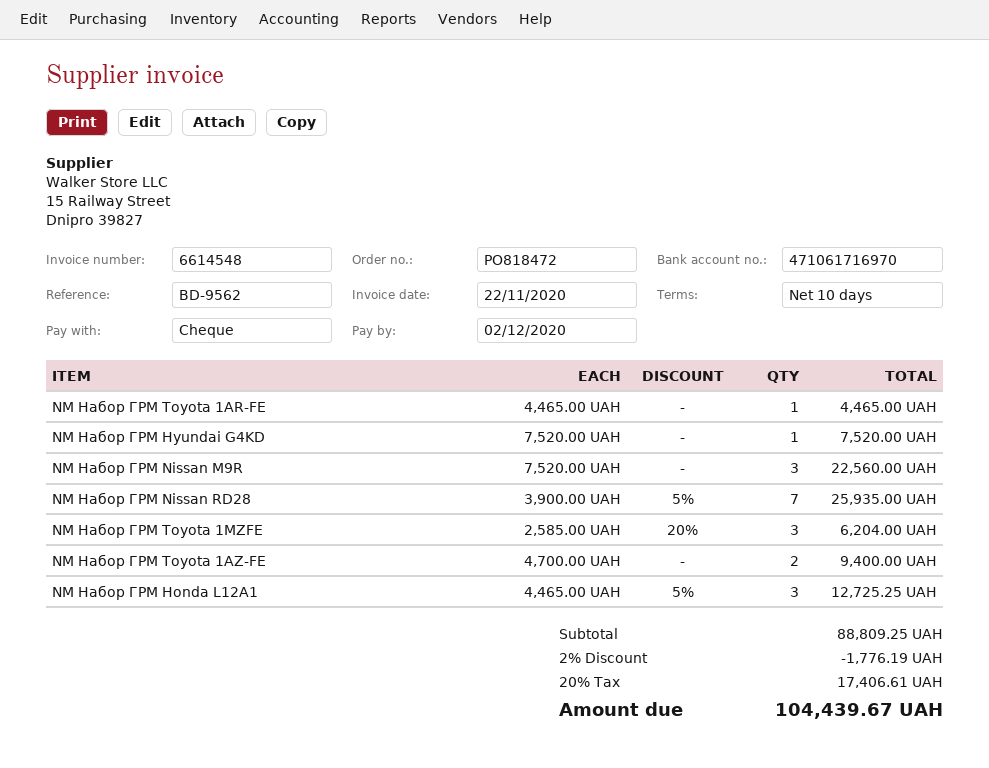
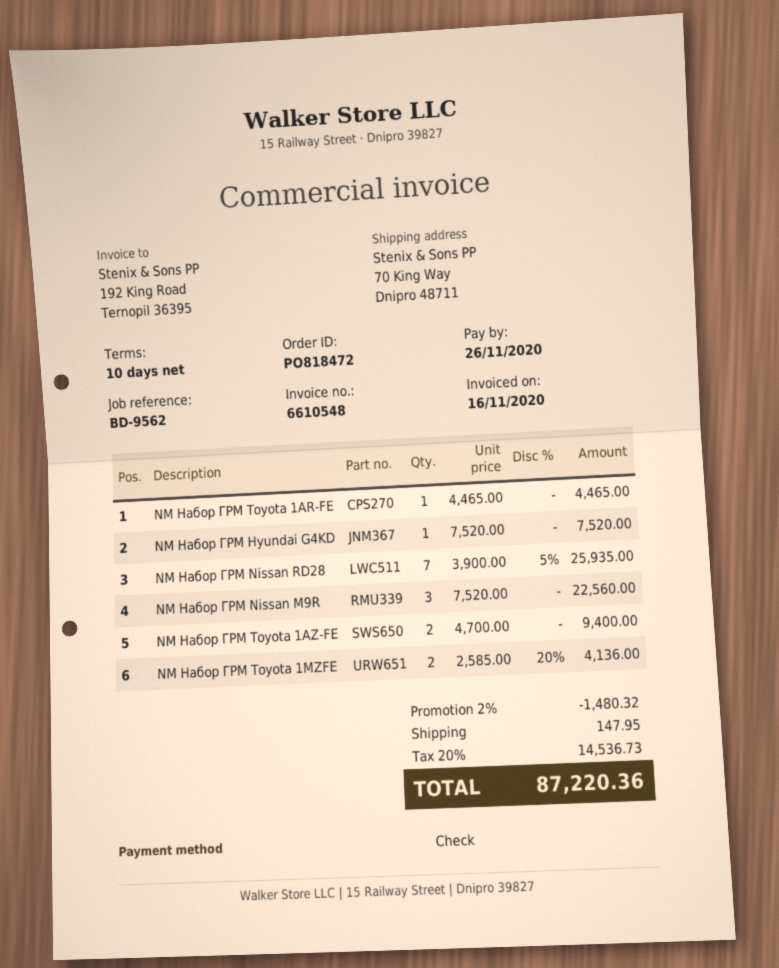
invoice number: 6614548 -> 6610548
invoice date: 2020-11-22 -> 2020-11-16
due date: 2020-12-02 -> 2020-11-26
NM Набор ГРМ Toyota 1MZFE: 3 x 2585.00 - 20% = 6204.00 -> 2 x 2585.00 - 20% = 4136.00
NM Набор ГРМ Honda L12A1: 3 x 4465.00 - 5% = 12725.25 -> none
discount: 2% = 1776.19 -> 2% = 1480.32
shipping: none -> 147.95
tax: 20% = 17406.61 -> 20% = 14536.73
total: 104439.67 -> 87220.36

